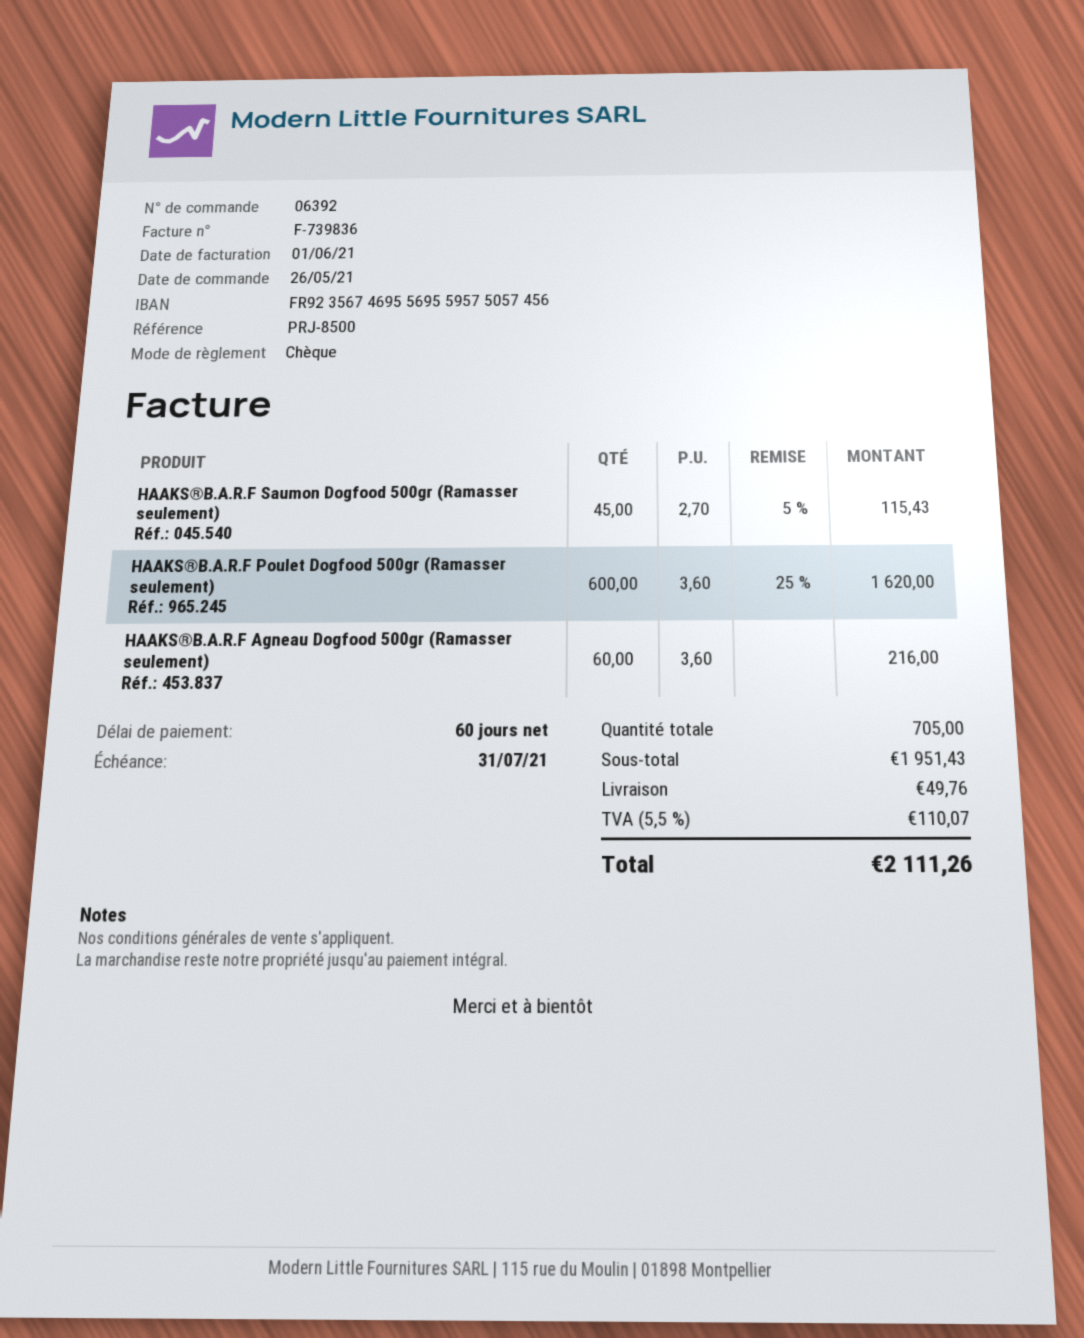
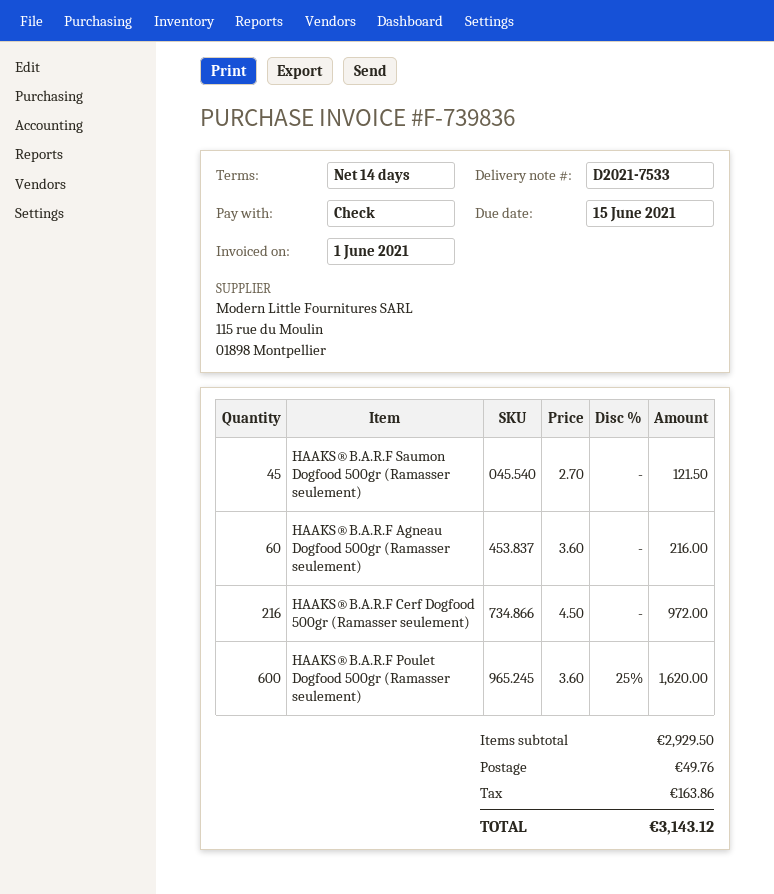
payment terms: 60 days -> 14 days
due date: 2021-07-31 -> 2021-06-15
HAAKS®B.A.R.F Saumon Dogfood 500gr (Ramasser seulement): 45 x 2.70 - 5% = 115.43 -> 45 x 2.70 = 121.50
HAAKS®B.A.R.F Cerf Dogfood 500gr (Ramasser seulement): none -> 216 x 4.50 = 972.00
subtotal: 1951.43 -> 2929.50
tax: 110.07 -> 163.86
total: 2111.26 -> 3143.12

